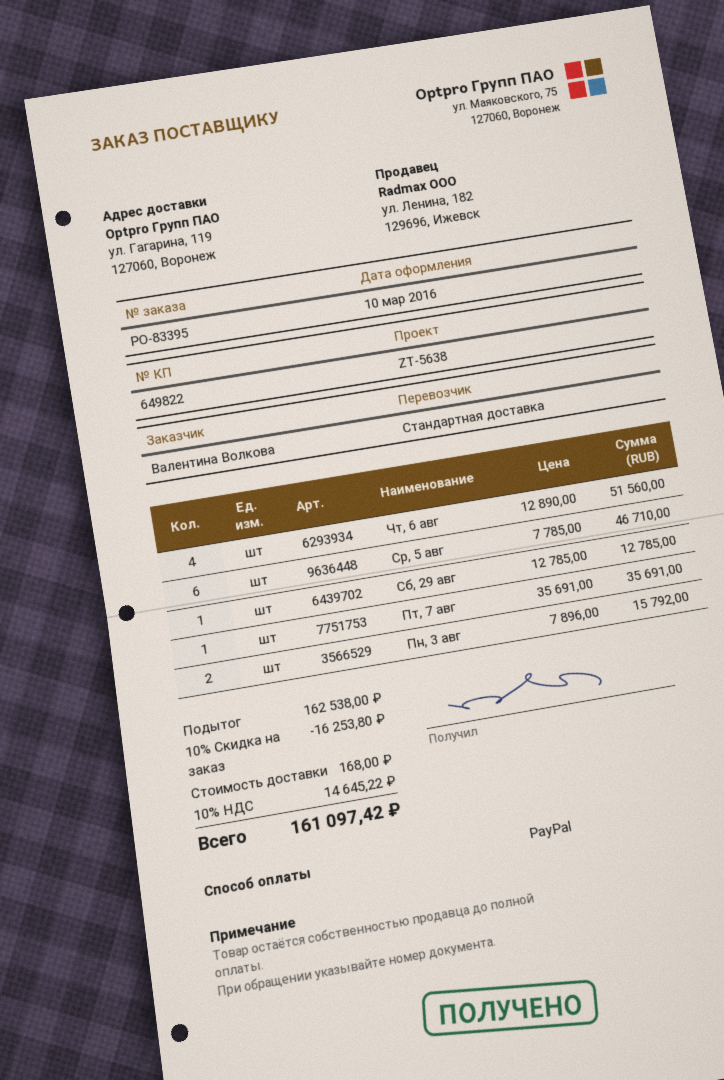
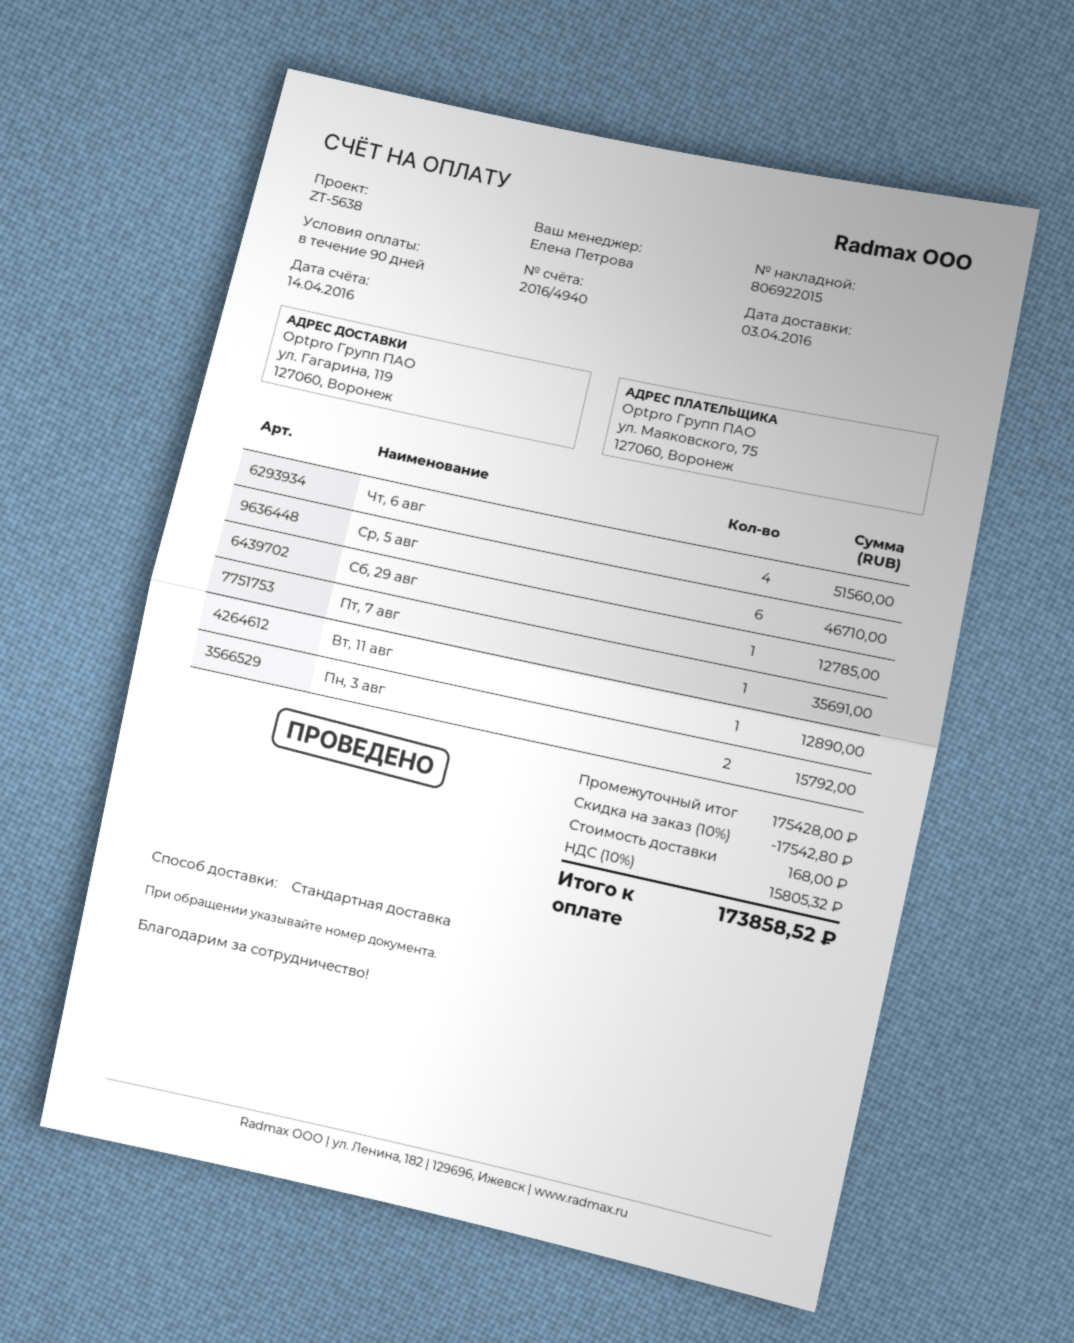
Вт, 11 авг: none -> 1 for 12890.00
subtotal: 162538.00 -> 175428.00
discount: 10% = 16253.80 -> 10% = 17542.80
tax: 10% = 14645.22 -> 10% = 15805.32
total: 161097.42 -> 173858.52

